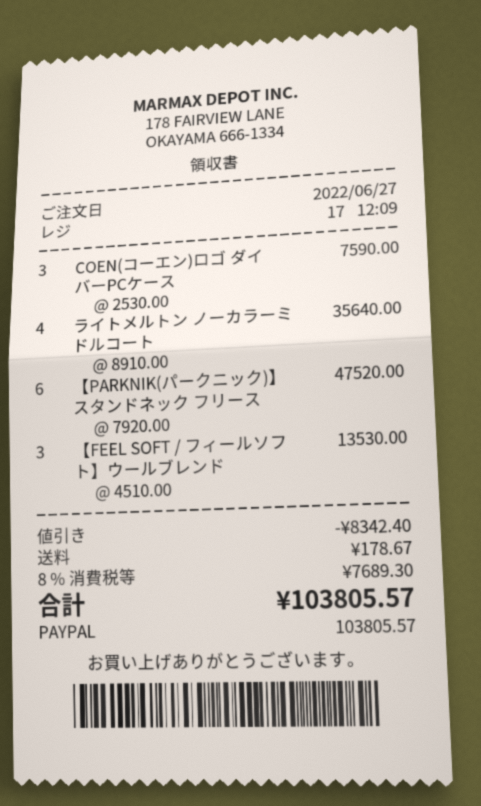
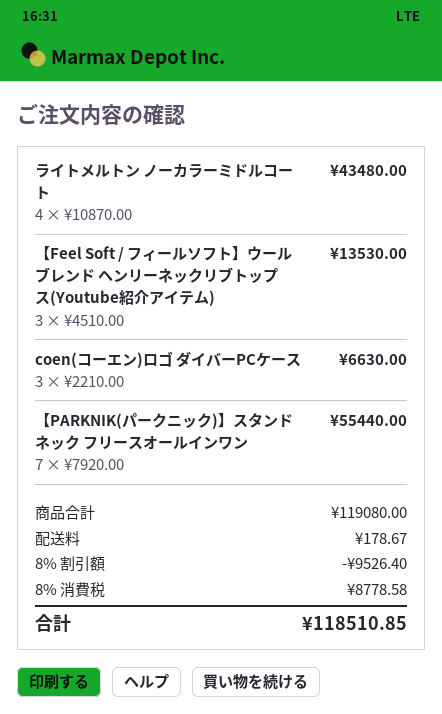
COEN(コーエン)ロゴ ダイバーPCケース: 3 x 2530.00 = 7590.00 -> 3 x 2210.00 = 6630.00
ライトメルトン ノーカラーミドルコート: 4 x 8910.00 = 35640.00 -> 4 x 10870.00 = 43480.00
【PARKNIK(パークニック)】スタンドネック フリース: 6 x 7920.00 = 47520.00 -> 7 x 7920.00 = 55440.00
discount: 8342.40 -> 9526.40
tax: 8% = 7689.30 -> 8% = 8778.58
total: 103805.57 -> 118510.85

